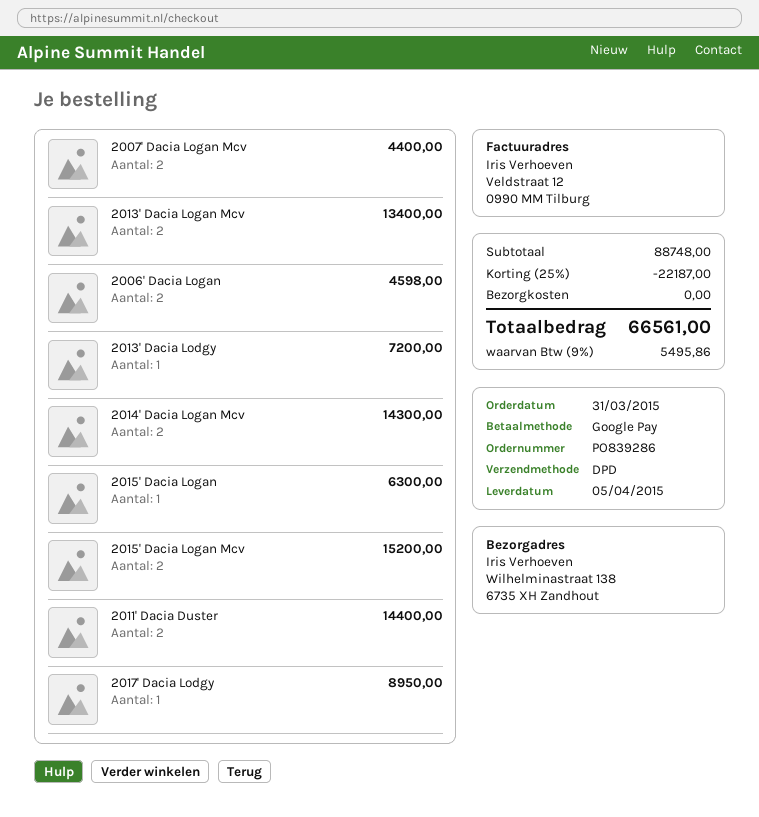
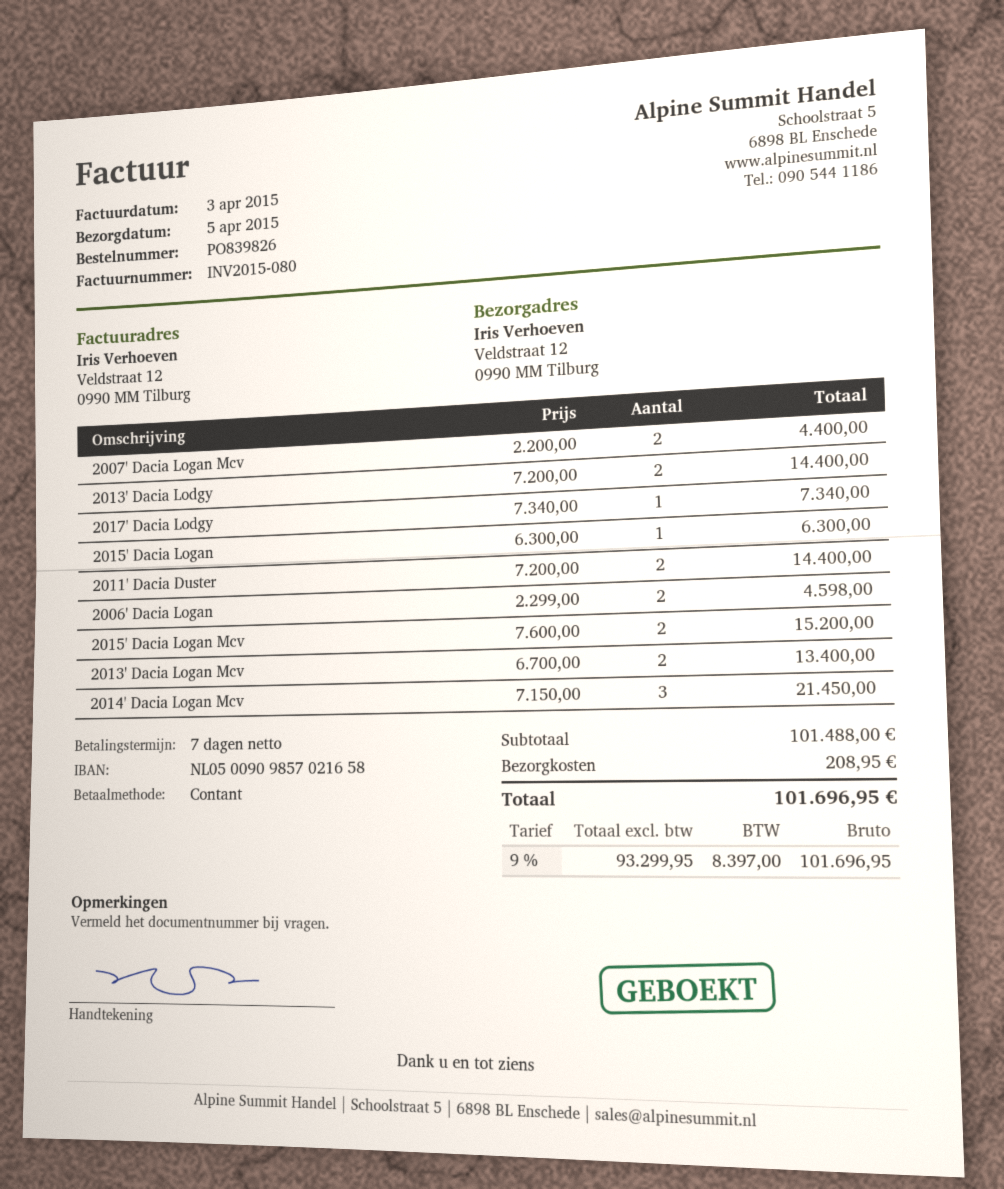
order number: PO839286 -> PO839826
payment method: Google Pay -> cash
ship to: Wilhelminastraat 138, 6735 XH Zandhout -> Veldstraat 12, 0990 MM Tilburg
2013' Dacia Lodgy: 1 for 7200.00 -> 2 for 14400.00
2014' Dacia Logan Mcv: 2 for 14300.00 -> 3 for 21450.00
2017' Dacia Lodgy: 1 for 8950.00 -> 1 for 7340.00
subtotal: 88748.00 -> 101488.00
discount: 25% = 22187.00 -> none
shipping: 0.00 -> 208.95
tax: 9% = 5495.86 -> 9% = 8397.00
total: 66561.00 -> 101696.95

